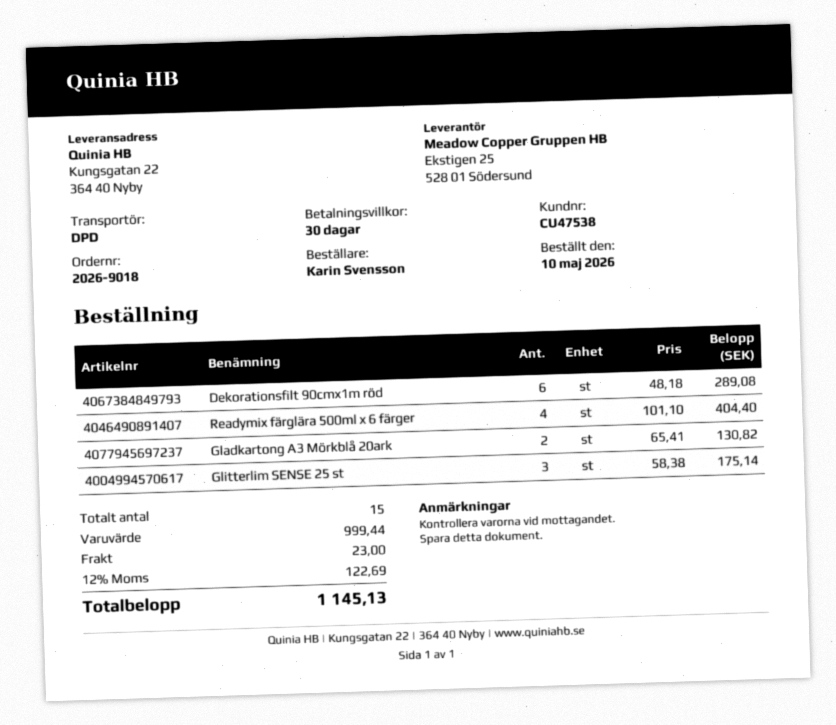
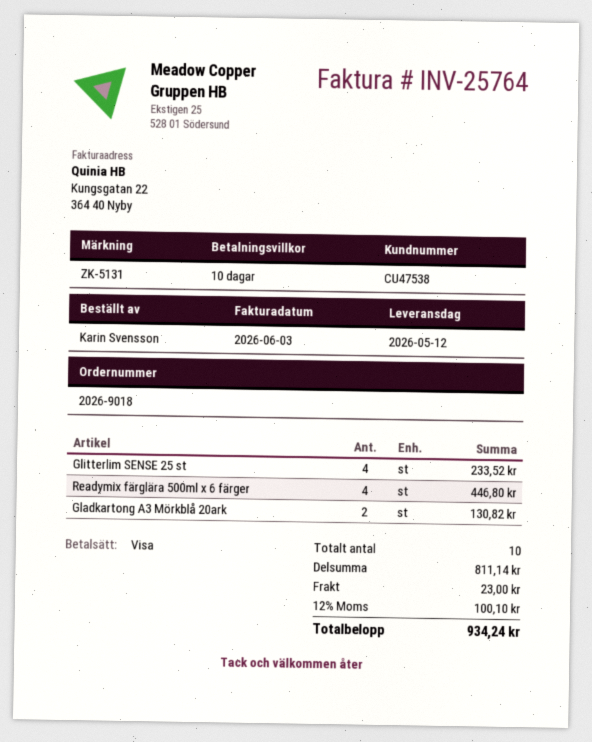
payment terms: 30 days -> 10 days
Dekorationsfilt 90cmx1m röd: 6 for 289.08 -> none
Readymix färglära 500ml x 6 färger: 4 for 404.40 -> 4 for 446.80
Glitterlim SENSE 25 st: 3 for 175.14 -> 4 for 233.52
total quantity: 15 -> 10
subtotal: 999.44 -> 811.14
tax: 12% = 122.69 -> 12% = 100.10
total: 1145.13 -> 934.24

